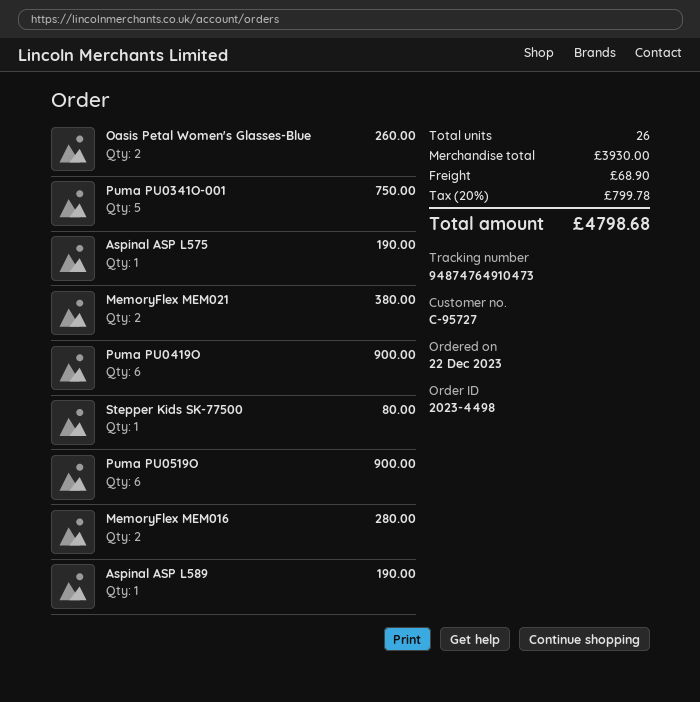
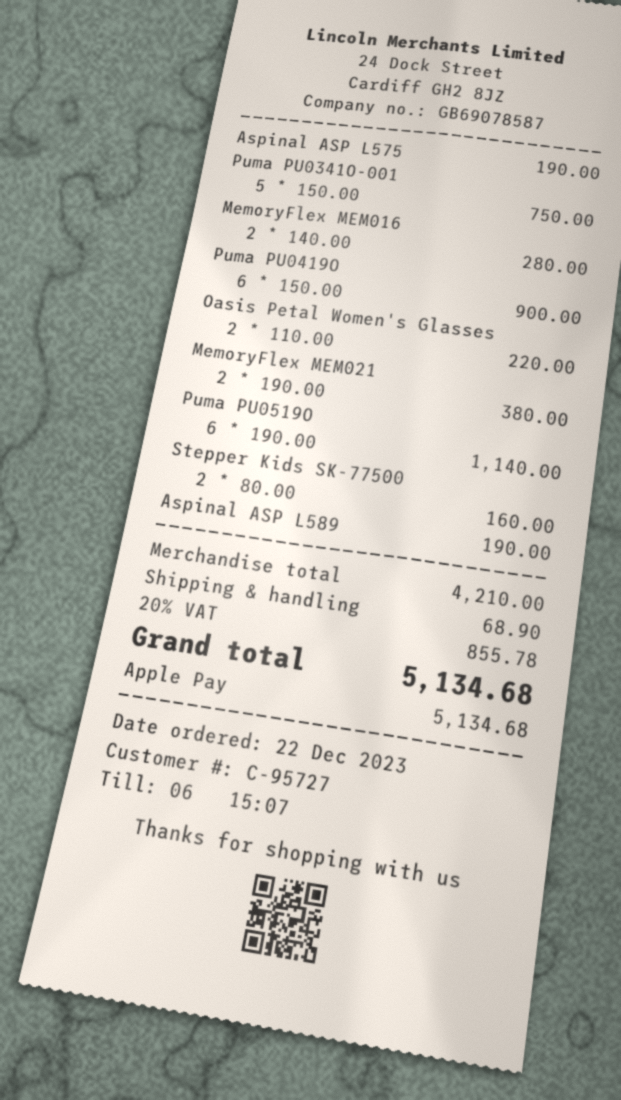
Oasis Petal Women's Glasses-Blue: 2 for 260.00 -> 2 for 220.00
Stepper Kids SK-77500: 1 for 80.00 -> 2 for 160.00
Puma PU0519O: 6 for 900.00 -> 6 for 1140.00
subtotal: 3930.00 -> 4210.00
tax: 20% = 799.78 -> 20% = 855.78
total: 4798.68 -> 5134.68

